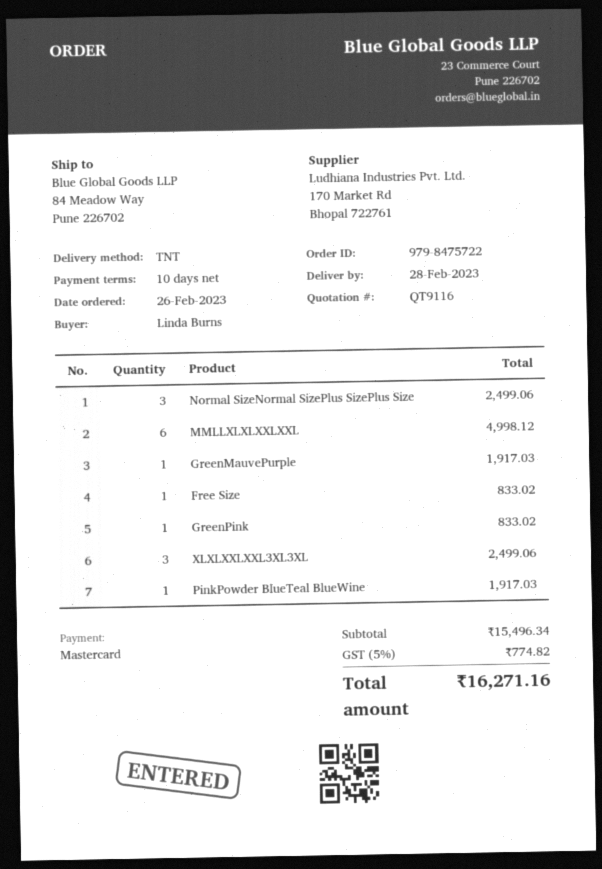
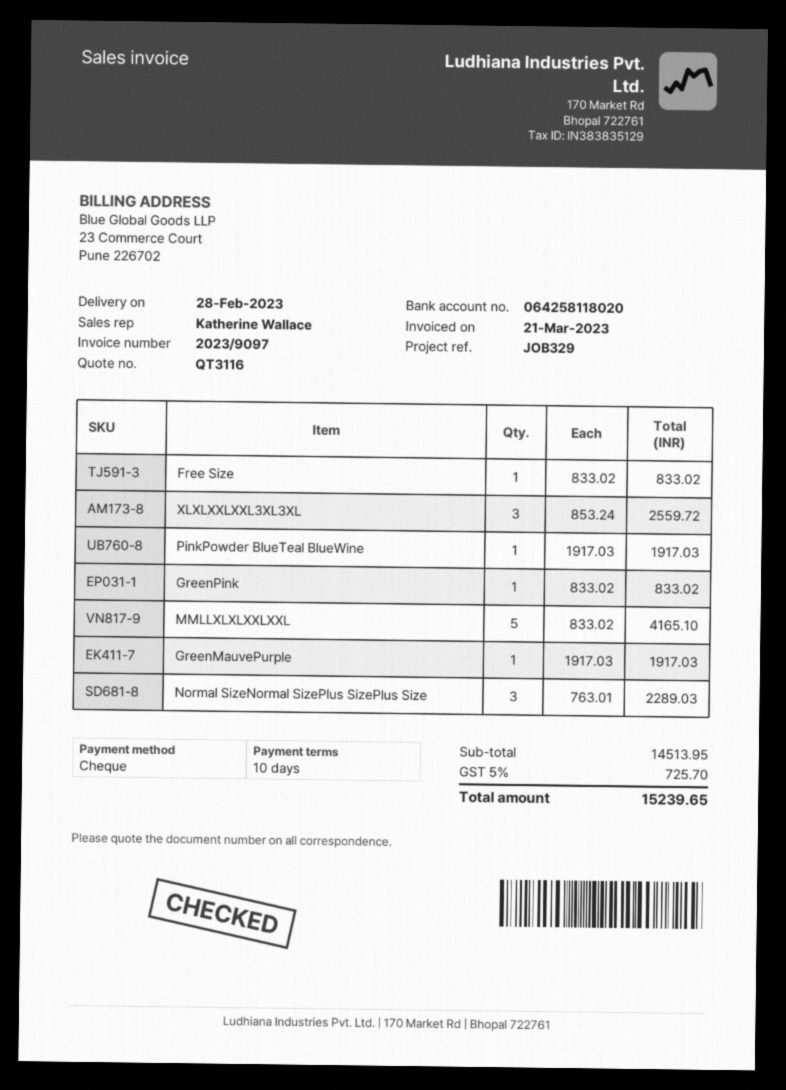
quote number: QT9116 -> QT3116
payment method: Mastercard -> cheque
Normal SizeNormal SizePlus SizePlus Size: 3 for 2499.06 -> 3 for 2289.03
MMLLXLXLXXLXXL: 6 for 4998.12 -> 5 for 4165.10
XLXLXXLXXL3XL3XL: 3 for 2499.06 -> 3 for 2559.72
subtotal: 15496.34 -> 14513.95
tax: 5% = 774.82 -> 5% = 725.70
total: 16271.16 -> 15239.65

